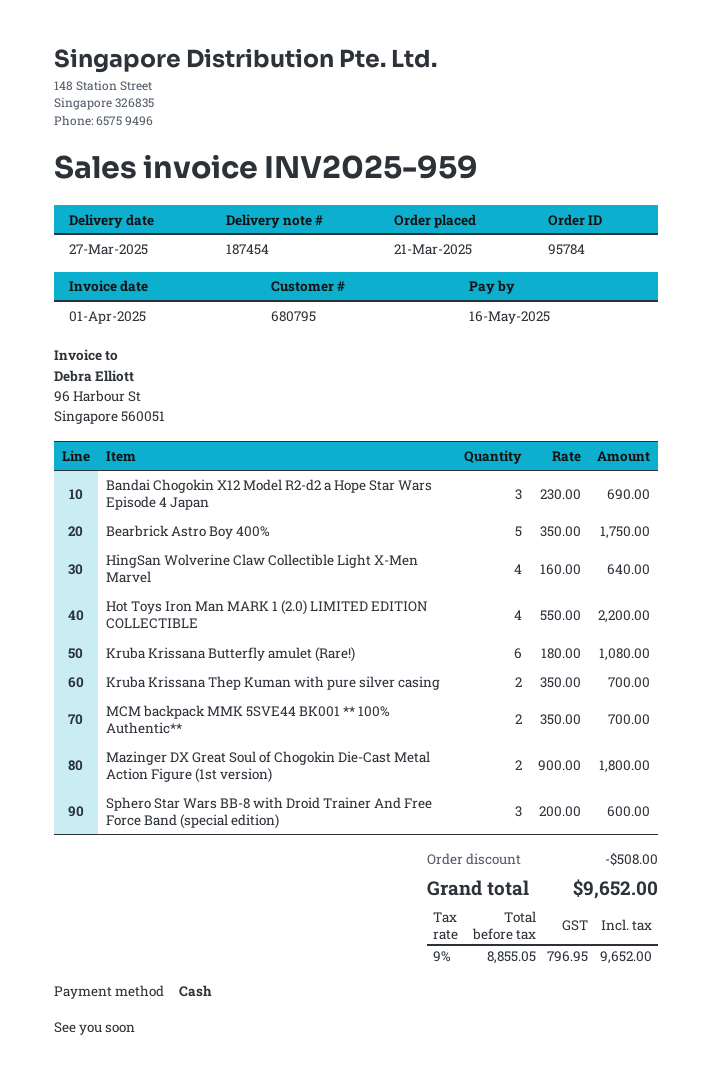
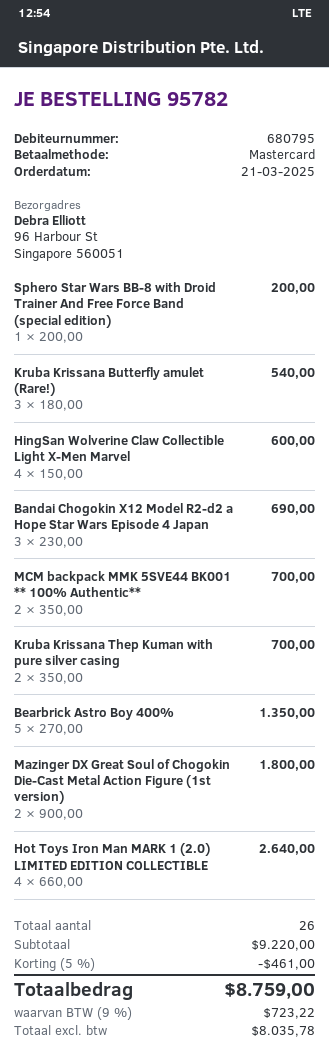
order number: 95784 -> 95782
payment method: cash -> Mastercard
Bearbrick Astro Boy 400%: 5 x 350.00 = 1750.00 -> 5 x 270.00 = 1350.00
HingSan Wolverine Claw Collectible Light X-Men Marvel: 4 x 160.00 = 640.00 -> 4 x 150.00 = 600.00
Hot Toys Iron Man MARK 1 (2.0) LIMITED EDITION COLLECTIBLE: 4 x 550.00 = 2200.00 -> 4 x 660.00 = 2640.00
Kruba Krissana Butterfly amulet (Rare!): 6 x 180.00 = 1080.00 -> 3 x 180.00 = 540.00
Sphero Star Wars BB-8 with Droid Trainer And Free Force Band (special edition): 3 x 200.00 = 600.00 -> 1 x 200.00 = 200.00
discount: 508.00 -> 461.00
net: 8855.05 -> 8035.78
tax: 9% = 796.95 -> 9% = 723.22
total: 9652.00 -> 8759.00

